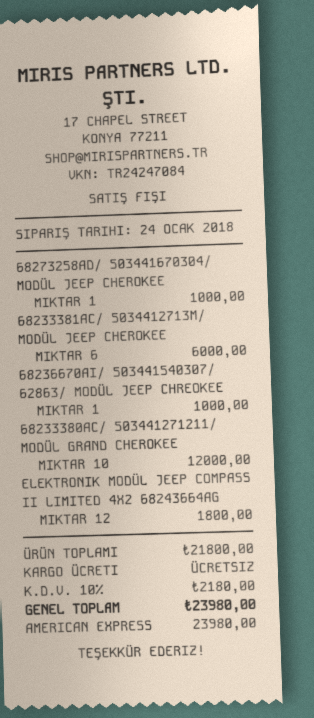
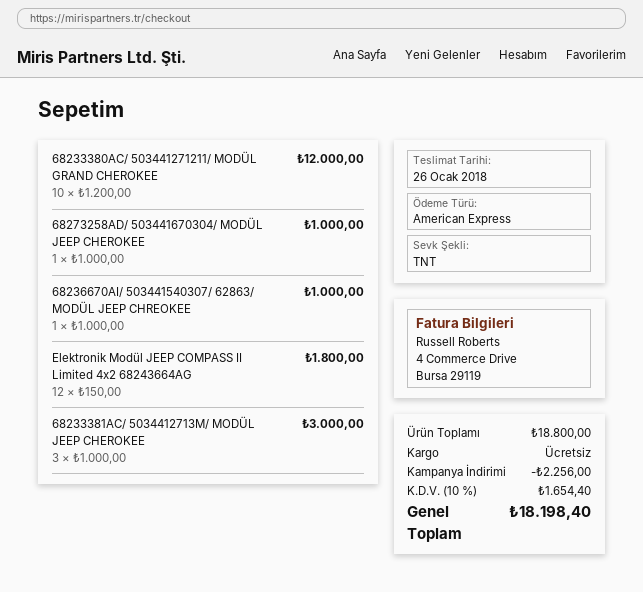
68233381AC/ 5034412713M/ MODÜL JEEP CHEROKEE: 6 for 6000.00 -> 3 for 3000.00
subtotal: 21800.00 -> 18800.00
discount: none -> 2256.00
tax: 10% = 2180.00 -> 10% = 1654.40
total: 23980.00 -> 18198.40

